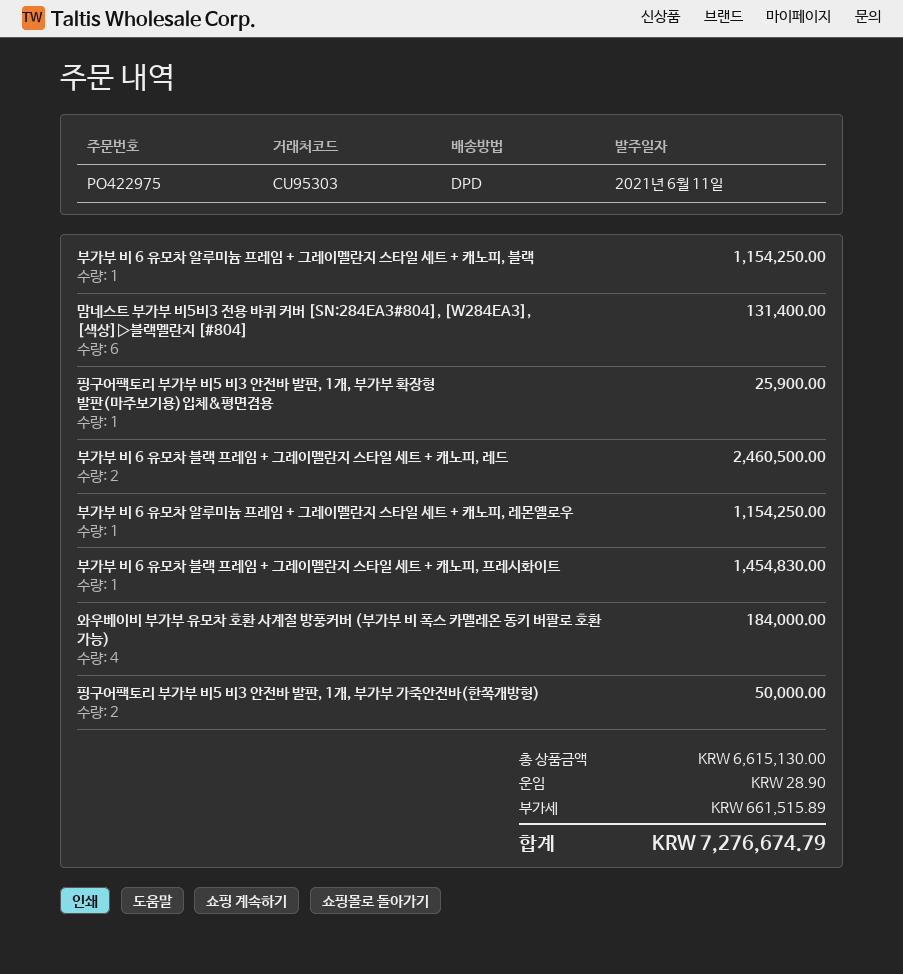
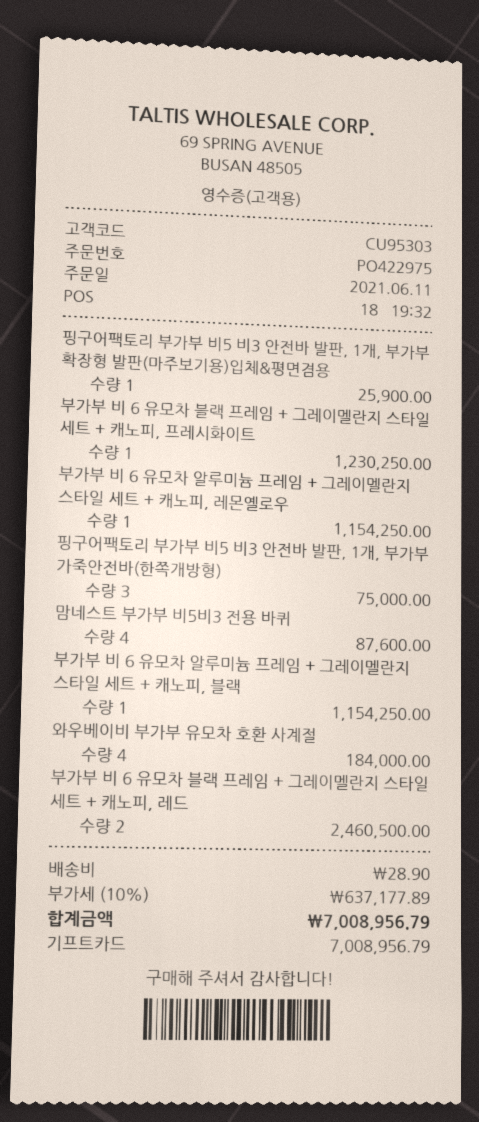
맘네스트 부가부 비5비3 전용 바퀴 커버 [SN:284EA3#804], [W284EA3], [색상]▷블랙멜란지 [#804]: 6 for 131400.00 -> 4 for 87600.00
부가부 비 6 유모차 블랙 프레임 + 그레이멜란지 스타일 세트 + 캐노피, 프레시화이트: 1 for 1454830.00 -> 1 for 1230250.00
핑구어팩토리 부가부 비5 비3 안전바 발판, 1개, 부가부 가죽안전바(한쪽개방형): 2 for 50000.00 -> 3 for 75000.00
tax: 661515.89 -> 637177.89
total: 7276674.79 -> 7008956.79

